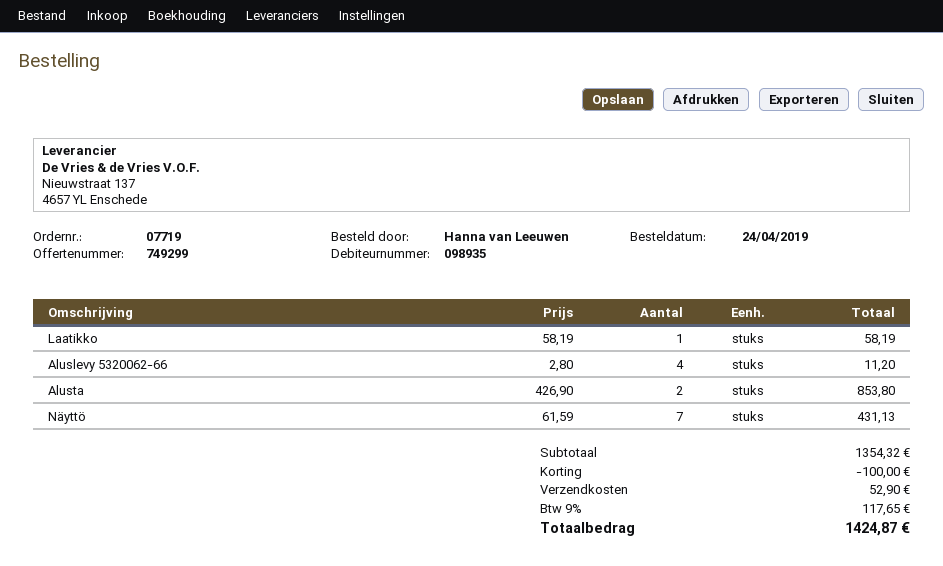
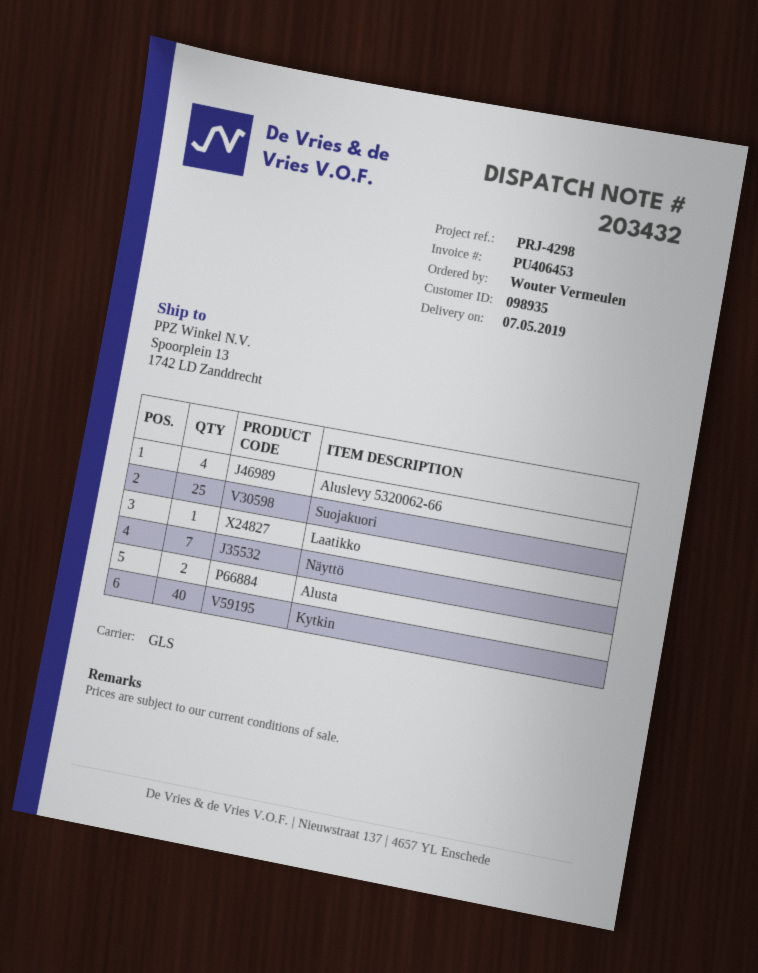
ordered by: Hanna van Leeuwen -> Wouter Vermeulen
Suojakuori: none -> 25
Kytkin: none -> 40

